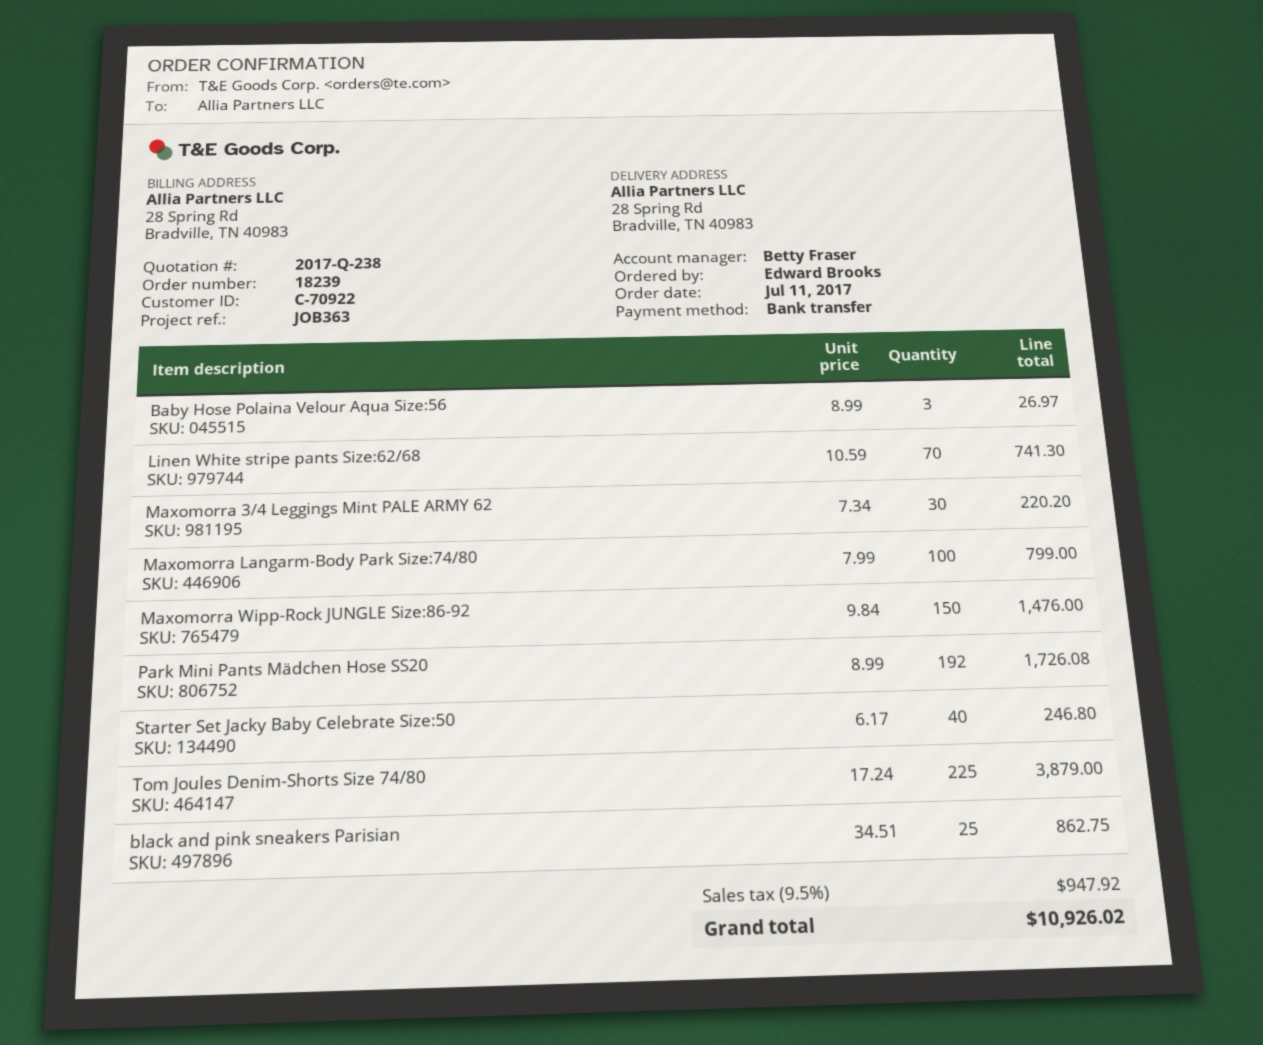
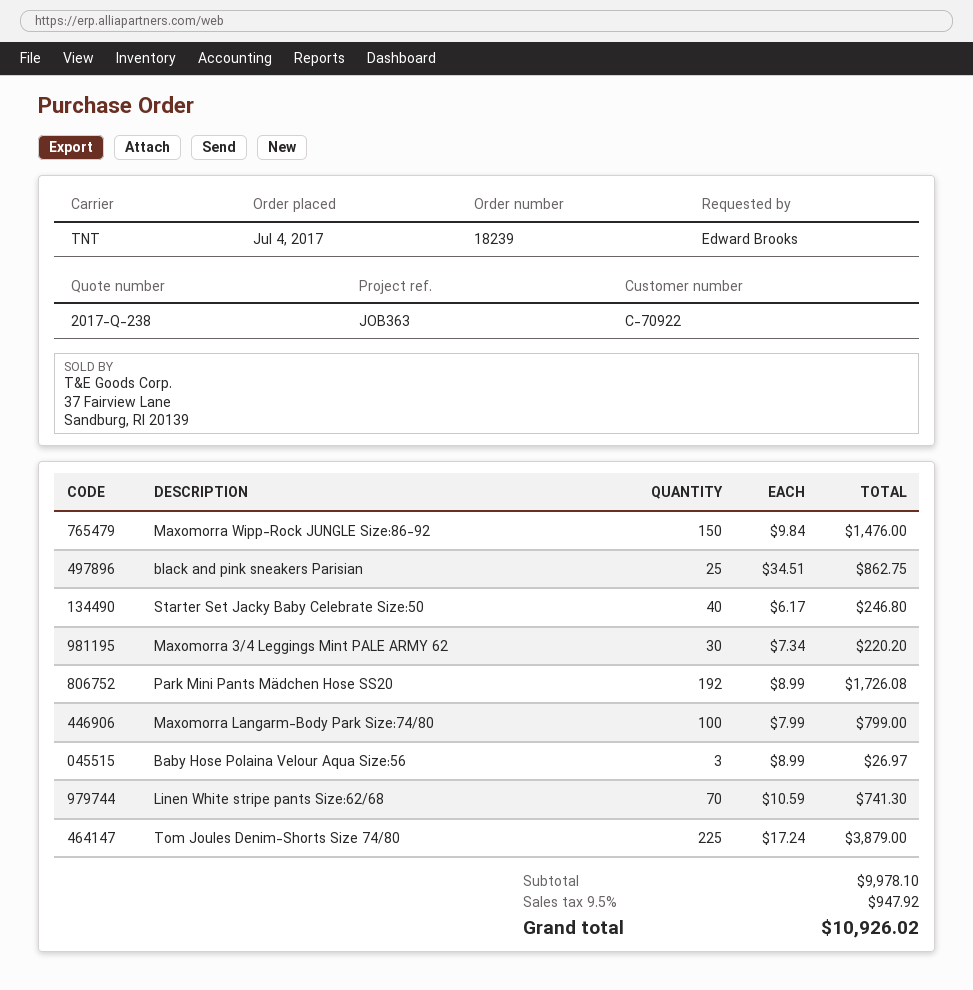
order date: 2017-07-11 -> 2017-07-04

